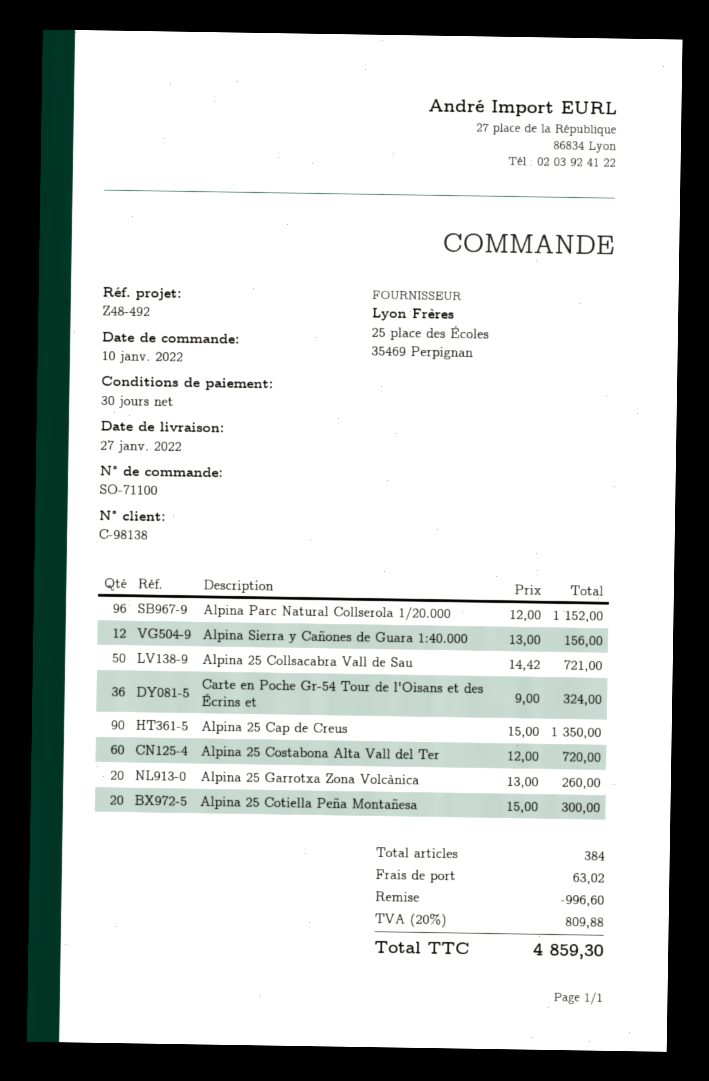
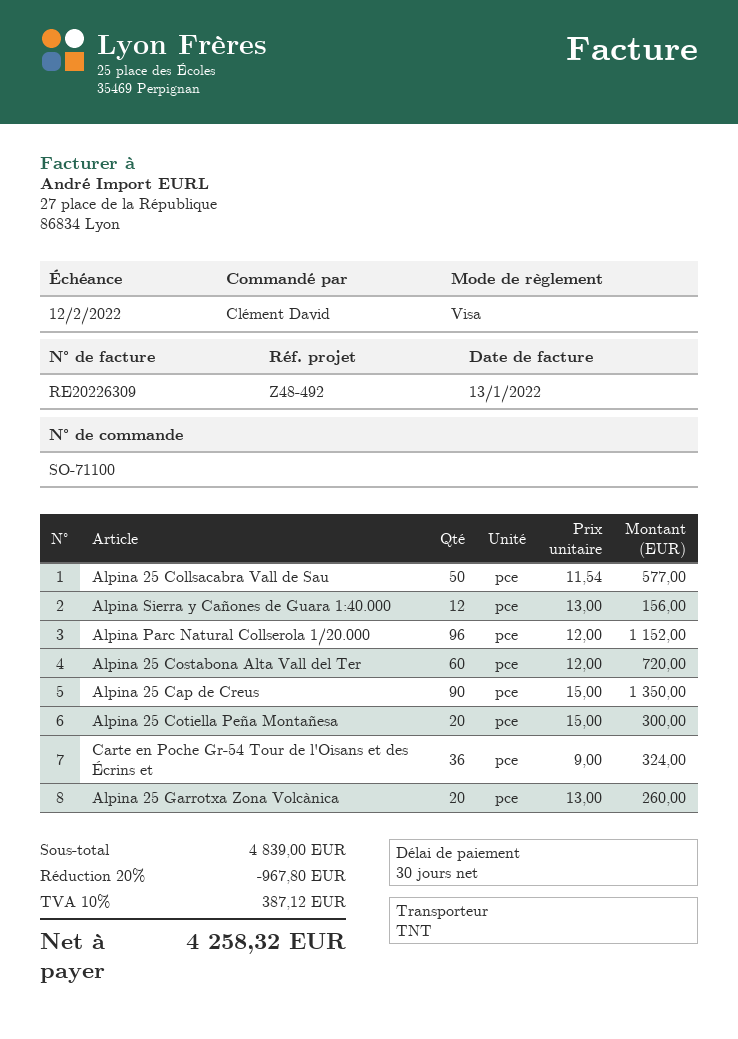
Alpina 25 Collsacabra Vall de Sau: 50 x 14.42 = 721.00 -> 50 x 11.54 = 577.00
discount: 996.60 -> 967.80
shipping: 63.02 -> none
tax: 20% = 809.88 -> 10% = 387.12
total: 4859.30 -> 4258.32

